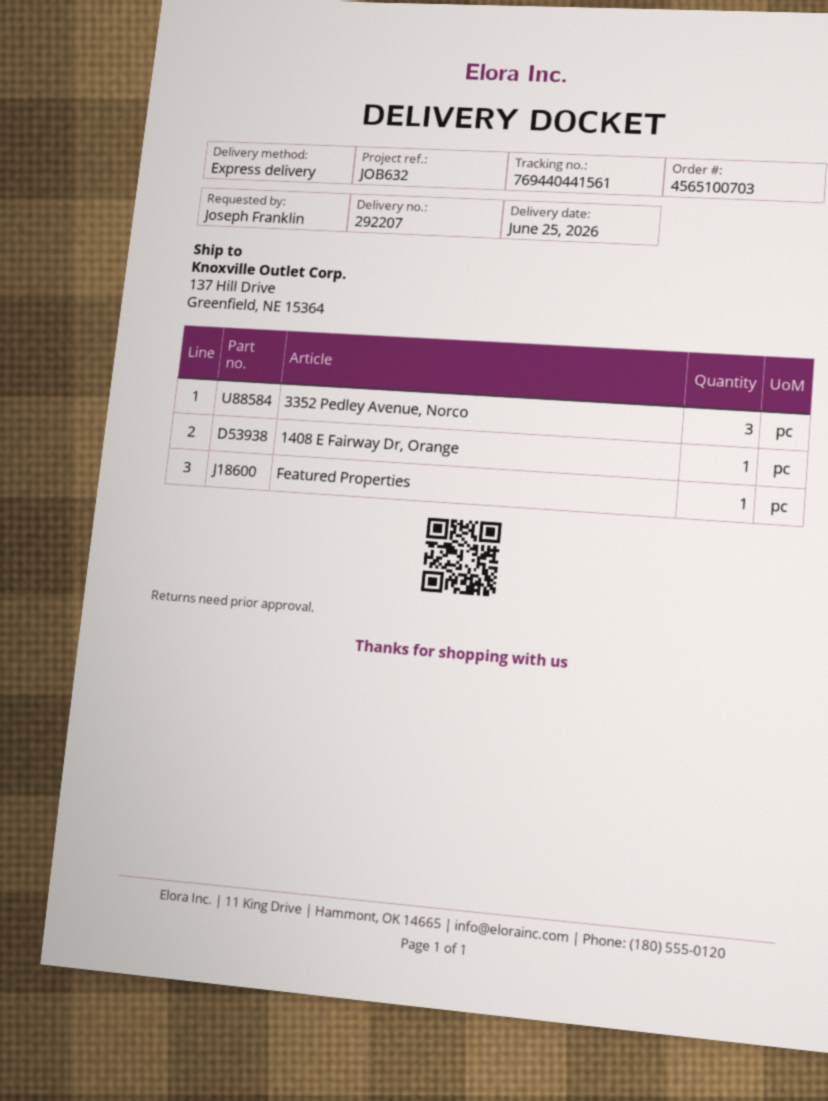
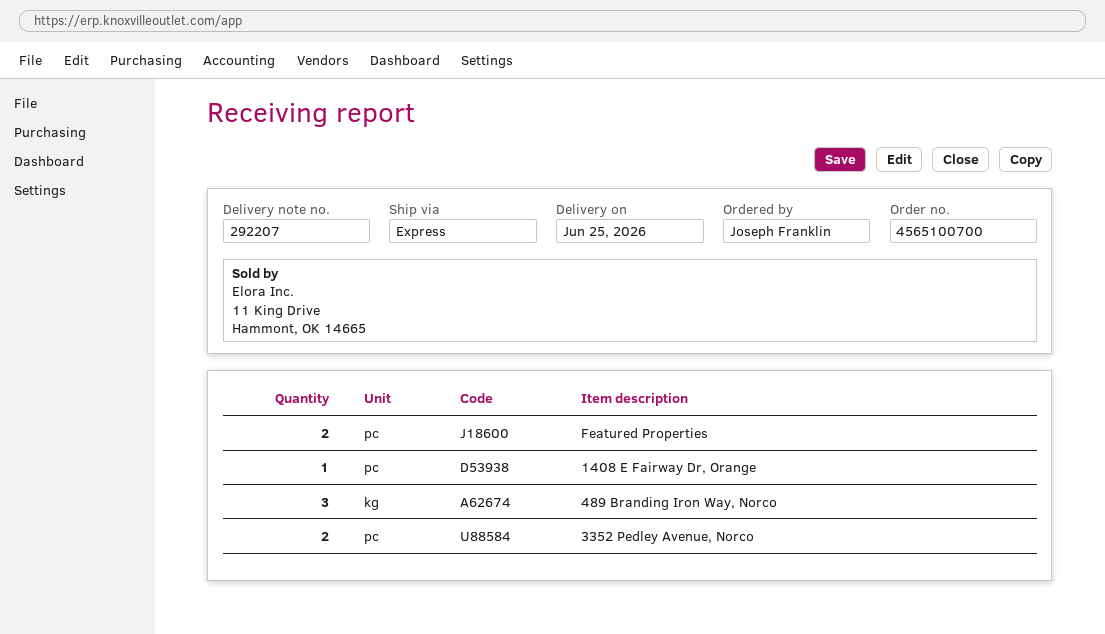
order number: 4565100703 -> 4565100700
3352 Pedley Avenue, Norco: 3 -> 2
Featured Properties: 1 -> 2
489 Branding Iron Way, Norco: none -> 3

